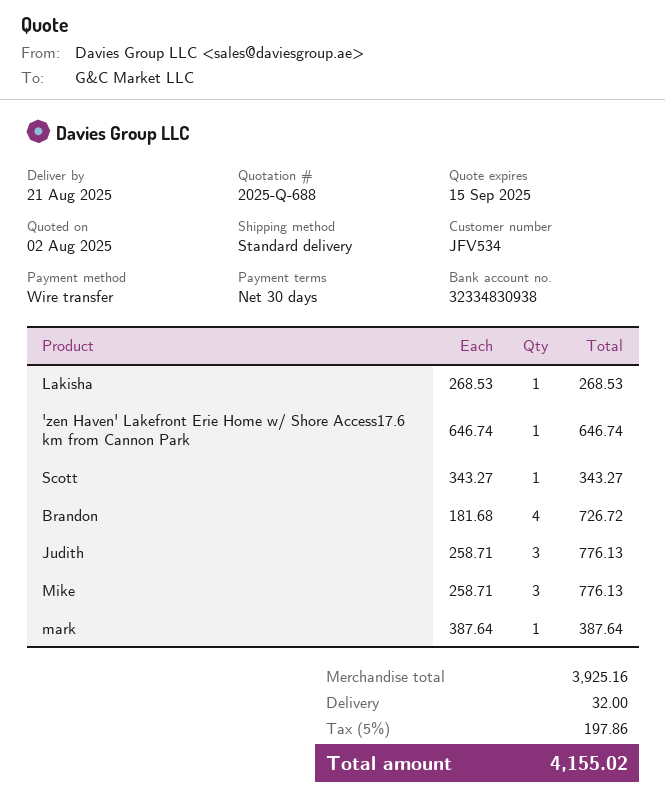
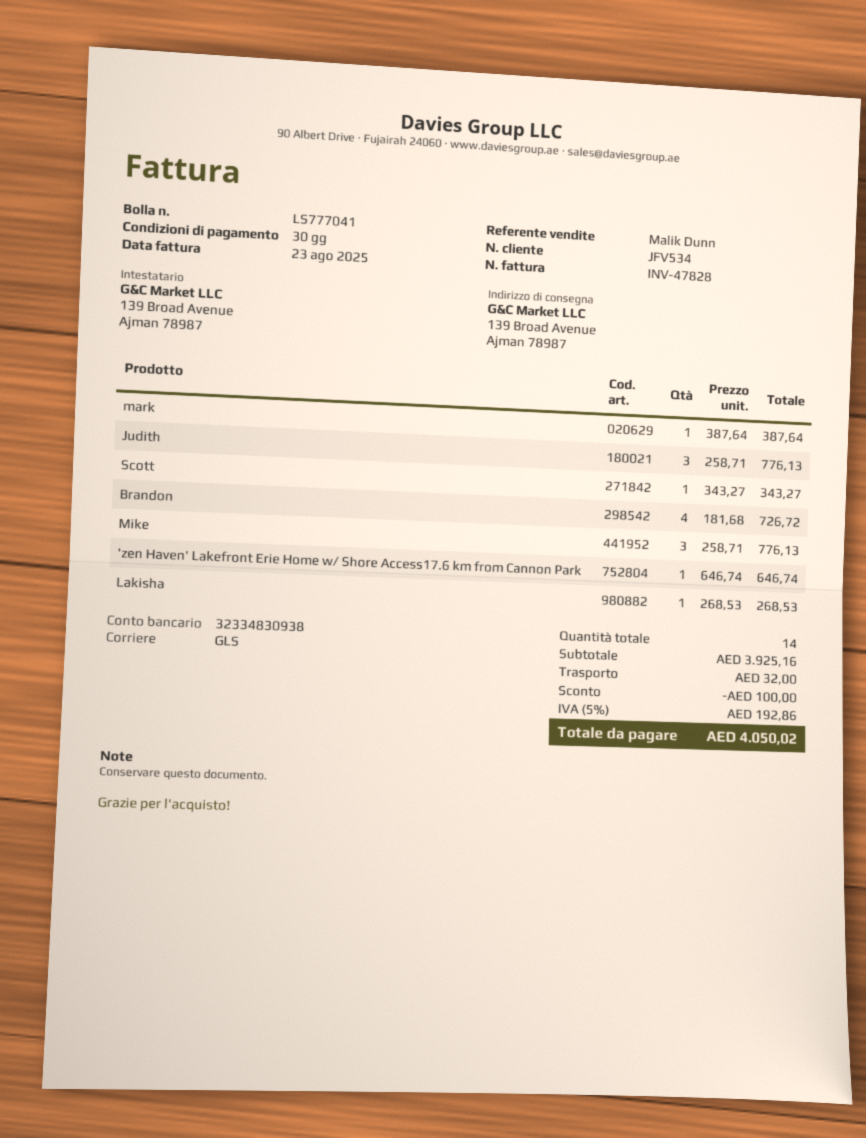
shipping method: standard -> GLS
discount: none -> 100.00
tax: 5% = 197.86 -> 5% = 192.86
total: 4155.02 -> 4050.02

